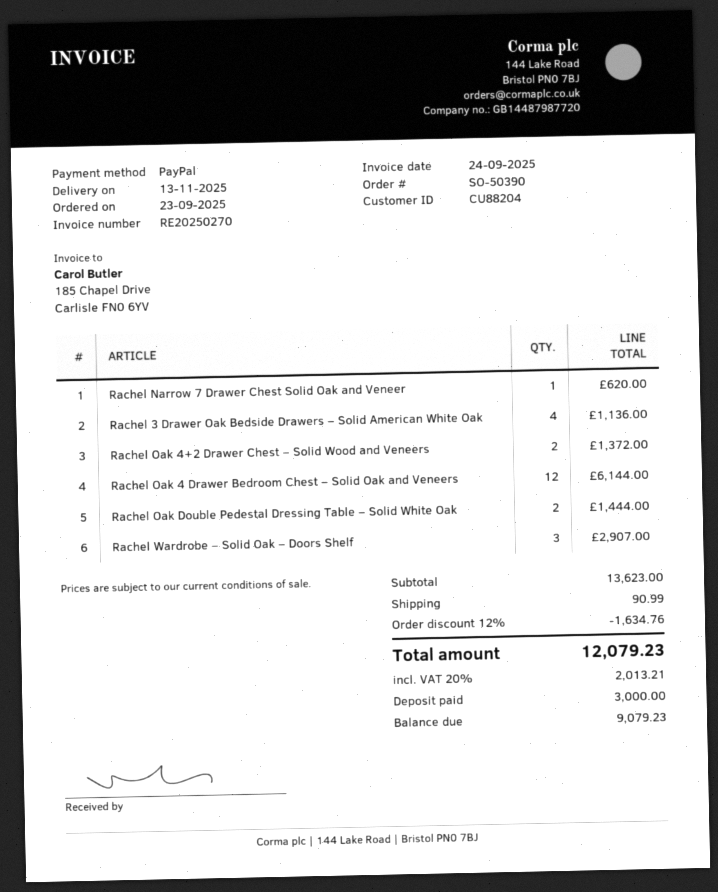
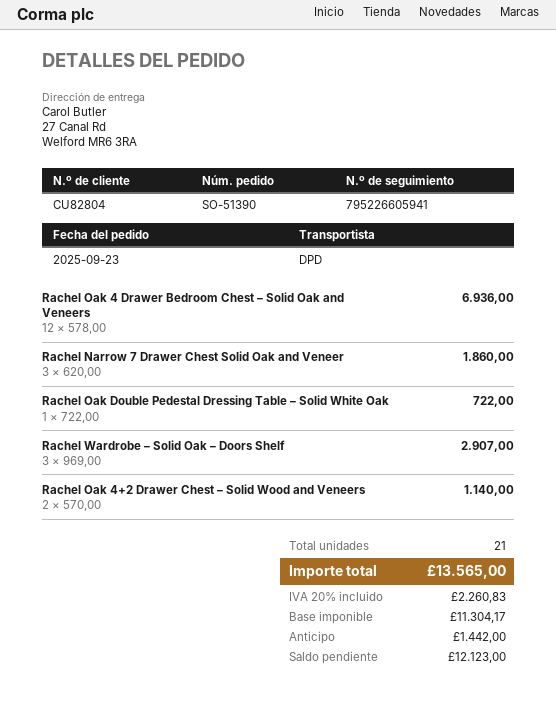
order number: SO-50390 -> SO-51390
customer number: CU88204 -> CU82804
Rachel Narrow 7 Drawer Chest Solid Oak and Veneer: 1 for 620.00 -> 3 for 1860.00
Rachel 3 Drawer Oak Bedside Drawers – Solid American White Oak: 4 for 1136.00 -> none
Rachel Oak 4+2 Drawer Chest – Solid Wood and Veneers: 2 for 1372.00 -> 2 for 1140.00
Rachel Oak 4 Drawer Bedroom Chest – Solid Oak and Veneers: 12 for 6144.00 -> 12 for 6936.00
Rachel Oak Double Pedestal Dressing Table – Solid White Oak: 2 for 1444.00 -> 1 for 722.00
discount: 12% = 1634.76 -> none
shipping: 90.99 -> none
tax: 20% = 2013.21 -> 20% = 2260.83
total: 12079.23 -> 13565.00
deposit: 3000.00 -> 1442.00
balance: 9079.23 -> 12123.00

